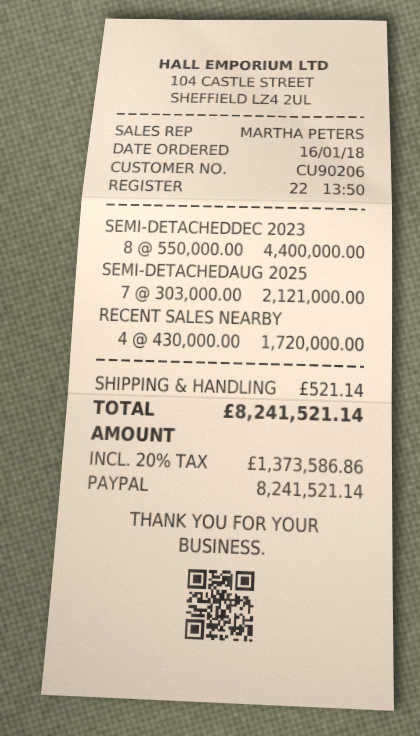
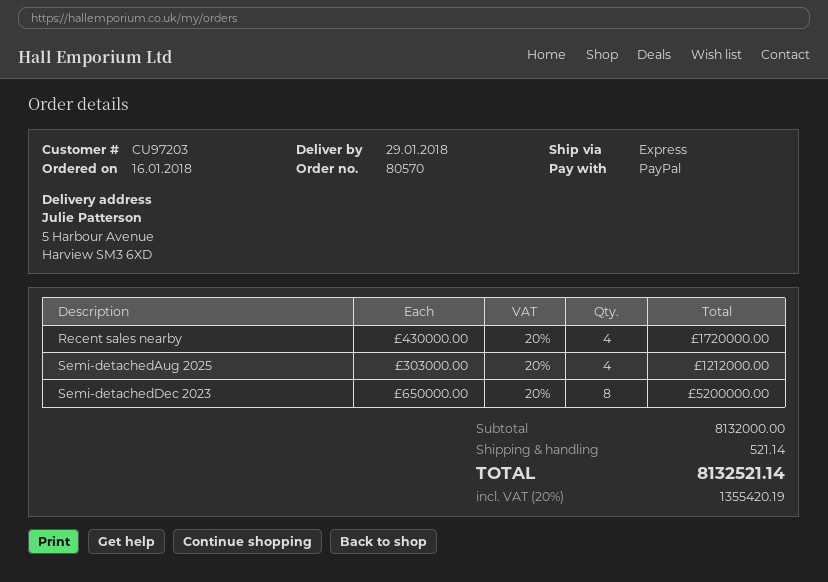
customer number: CU90206 -> CU97203
SEMI-DETACHEDDEC 2023: 8 x 550000.00 = 4400000.00 -> 8 x 650000.00 = 5200000.00
SEMI-DETACHEDAUG 2025: 7 x 303000.00 = 2121000.00 -> 4 x 303000.00 = 1212000.00
tax: 20% = 1373586.86 -> 20% = 1355420.19
total: 8241521.14 -> 8132521.14

